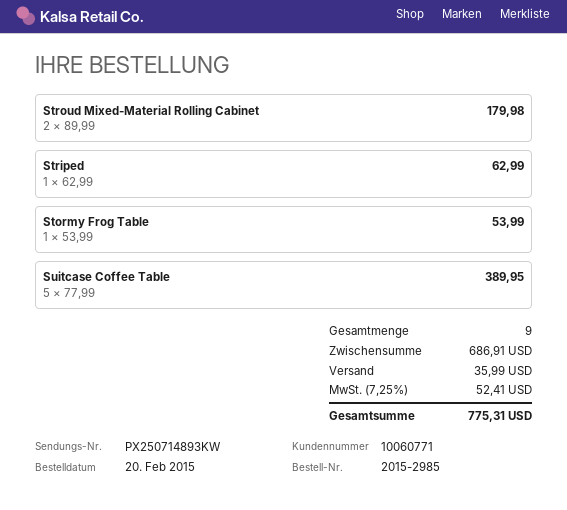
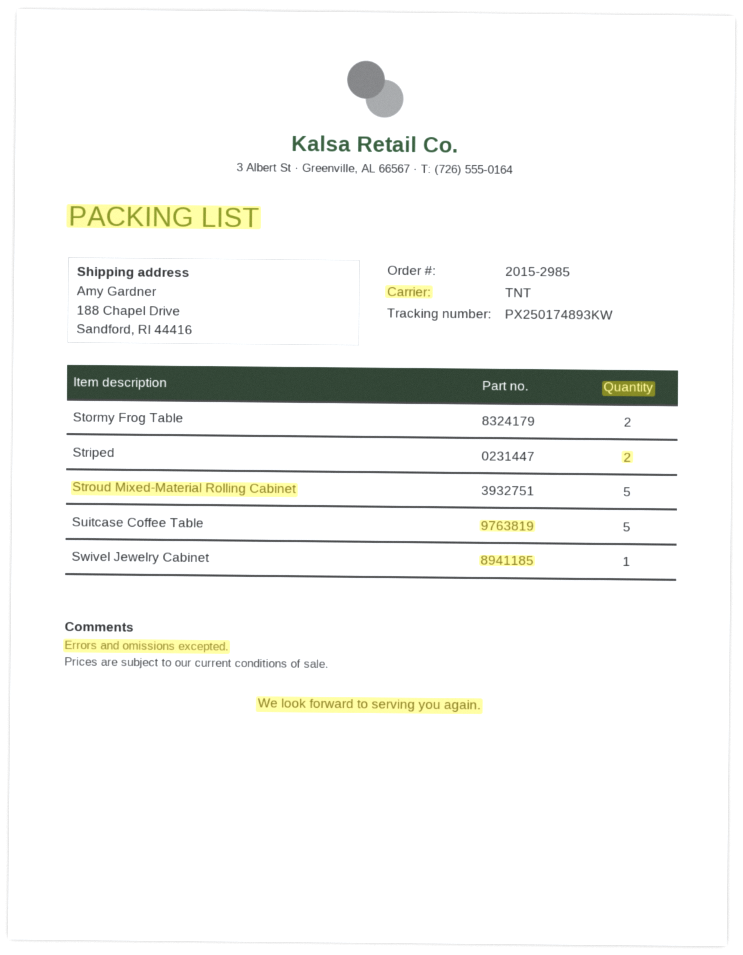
tracking number: PX250714893KW -> PX250174893KW
Stroud Mixed-Material Rolling Cabinet: 2 -> 5
Striped: 1 -> 2
Stormy Frog Table: 1 -> 2
Swivel Jewelry Cabinet: none -> 1

